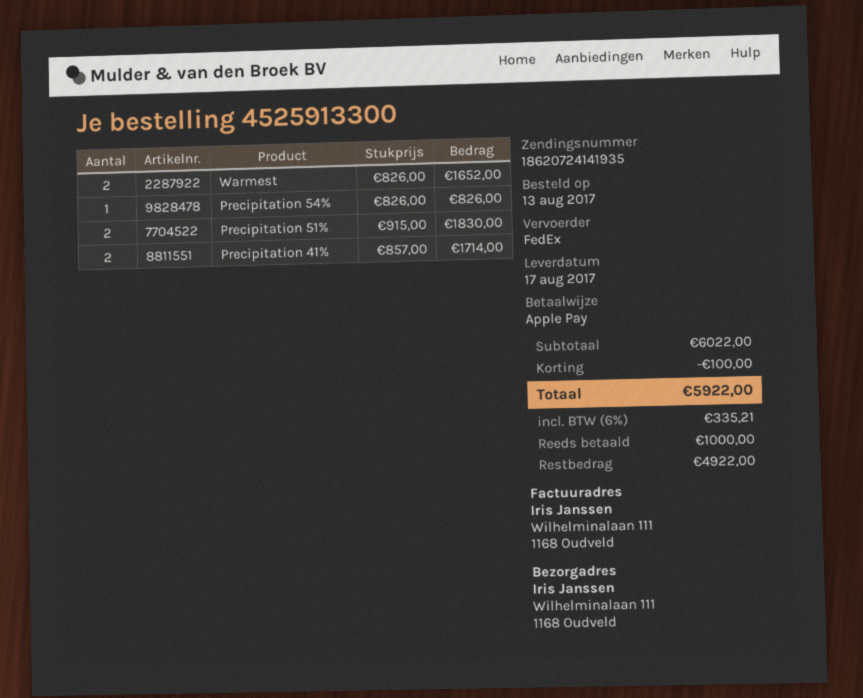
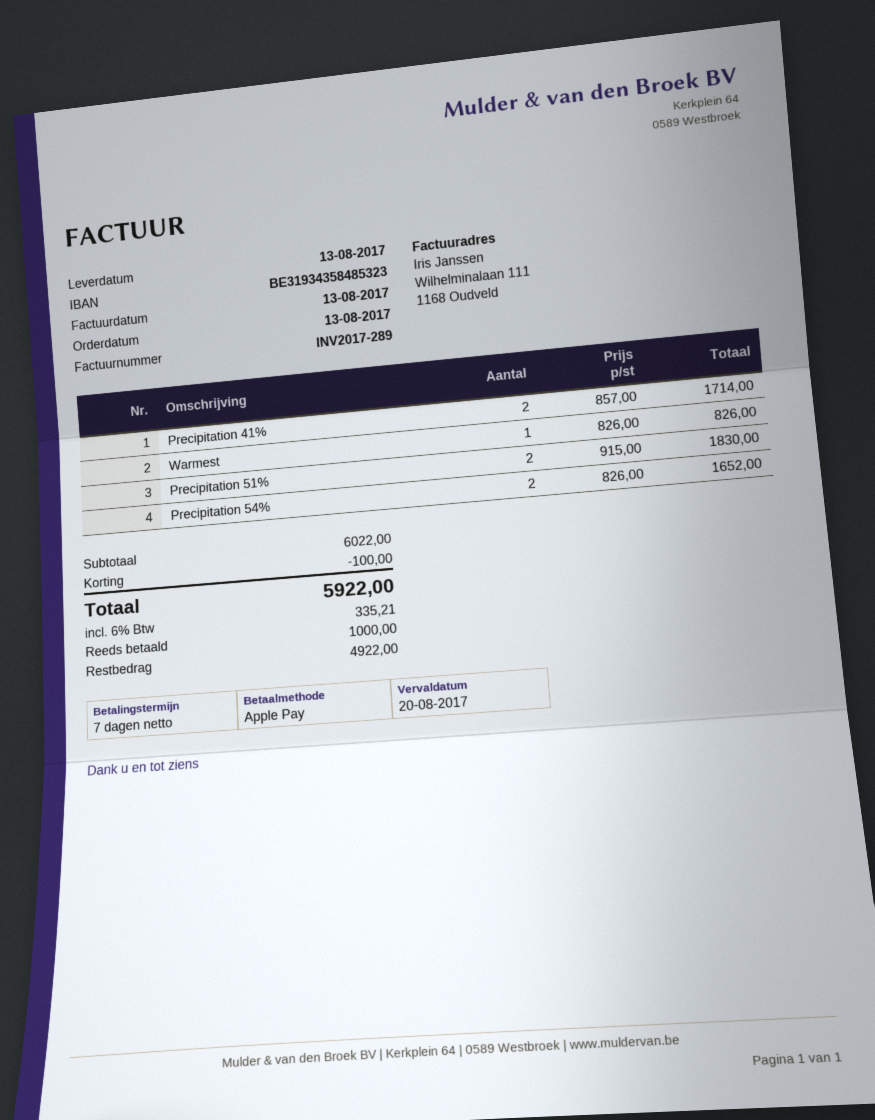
delivery date: 2017-08-17 -> 2017-08-13
Warmest: 2 x 826.00 = 1652.00 -> 1 x 826.00 = 826.00
Precipitation 54%: 1 x 826.00 = 826.00 -> 2 x 826.00 = 1652.00

